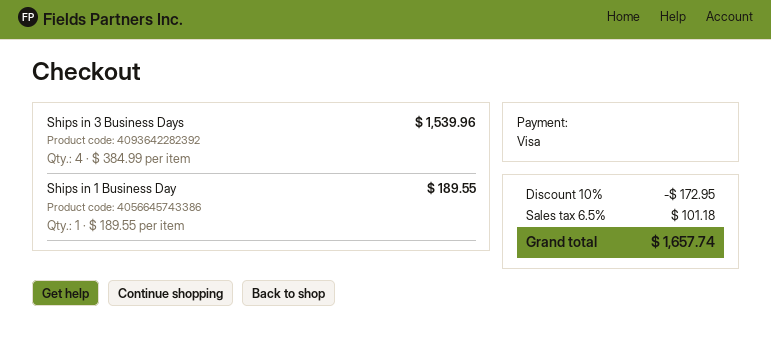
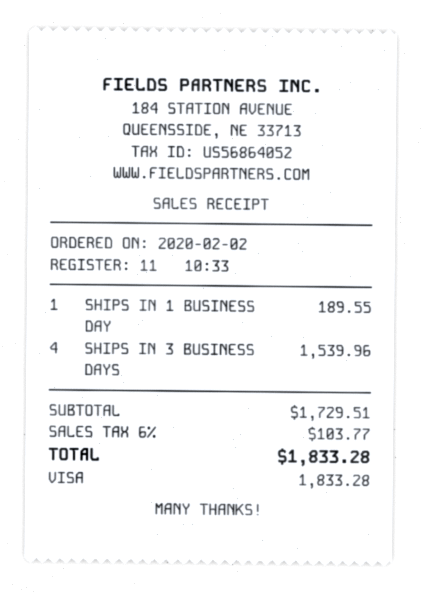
discount: 10% = 172.95 -> none
tax: 6.5% = 101.18 -> 6% = 103.77
total: 1657.74 -> 1833.28

